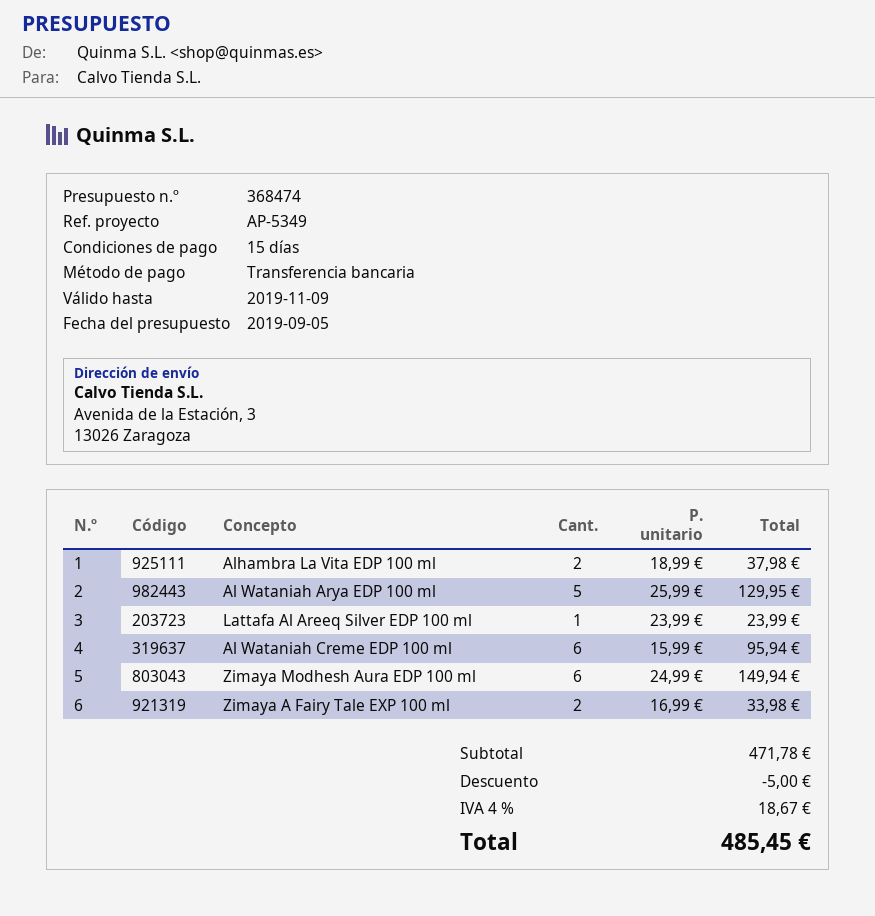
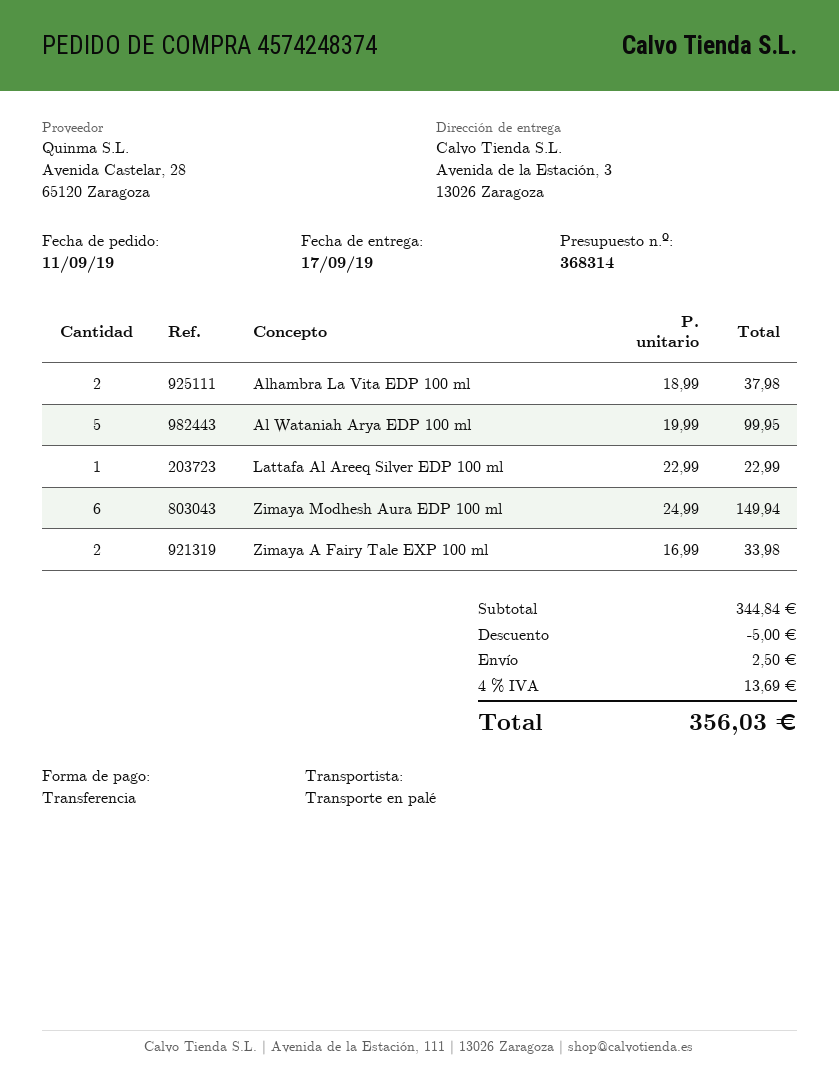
quote number: 368474 -> 368314
Al Wataniah Arya EDP 100 ml: 5 x 25.99 = 129.95 -> 5 x 19.99 = 99.95
Lattafa Al Areeq Silver EDP 100 ml: 1 x 23.99 = 23.99 -> 1 x 22.99 = 22.99
Al Wataniah Creme EDP 100 ml: 6 x 15.99 = 95.94 -> none
subtotal: 471.78 -> 344.84
shipping: none -> 2.50
tax: 4% = 18.67 -> 4% = 13.69
total: 485.45 -> 356.03

